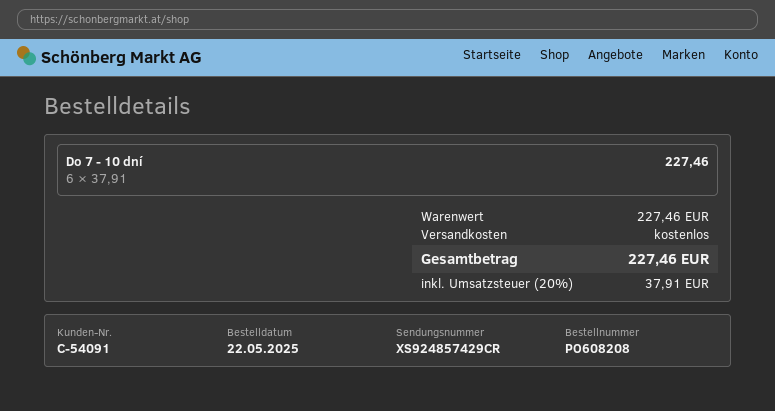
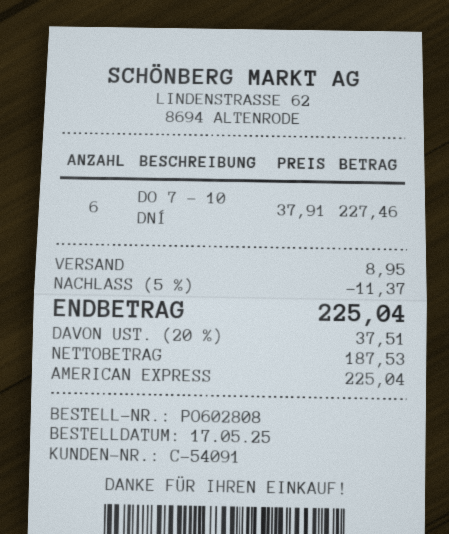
order number: PO608208 -> PO602808
order date: 2025-05-22 -> 2025-05-17
discount: none -> 5% = 11.37
shipping: 0.00 -> 8.95
tax: 20% = 37.91 -> 20% = 37.51
total: 227.46 -> 225.04

